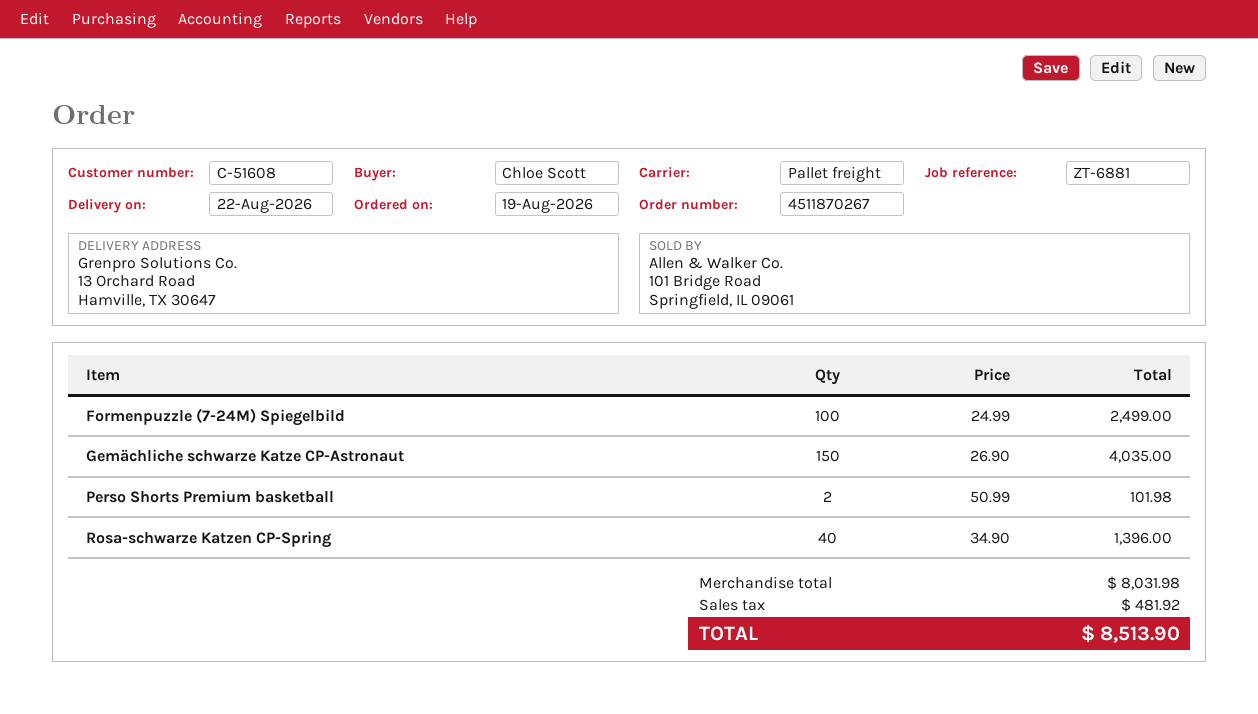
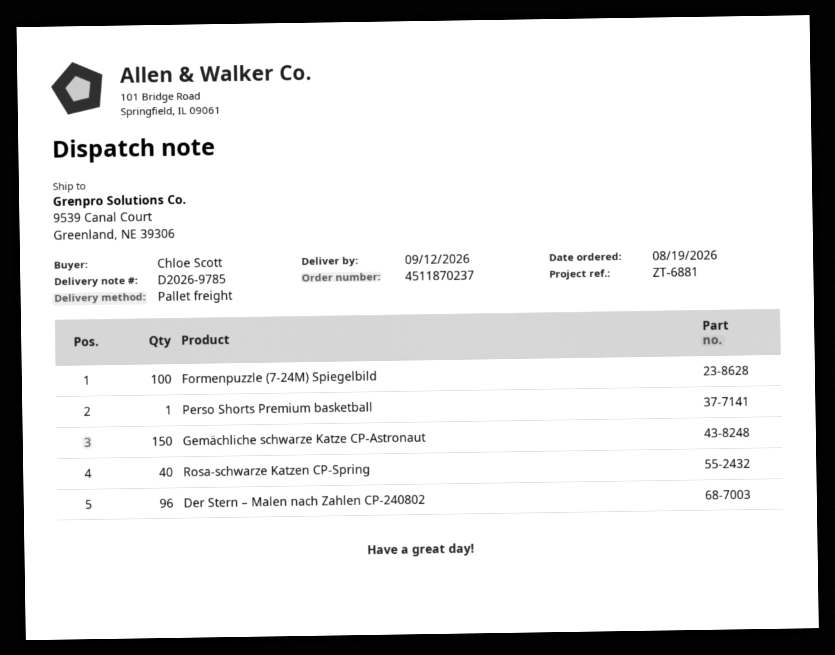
order number: 4511870267 -> 4511870237
delivery date: 2026-08-22 -> 2026-09-12
ship to: 13 Orchard Road, Hamville, TX 30647 -> 9539 Canal Court, Greenland, NE 39306
Perso Shorts Premium basketball: 2 -> 1
Der Stern – Malen nach Zahlen CP-240802: none -> 96

